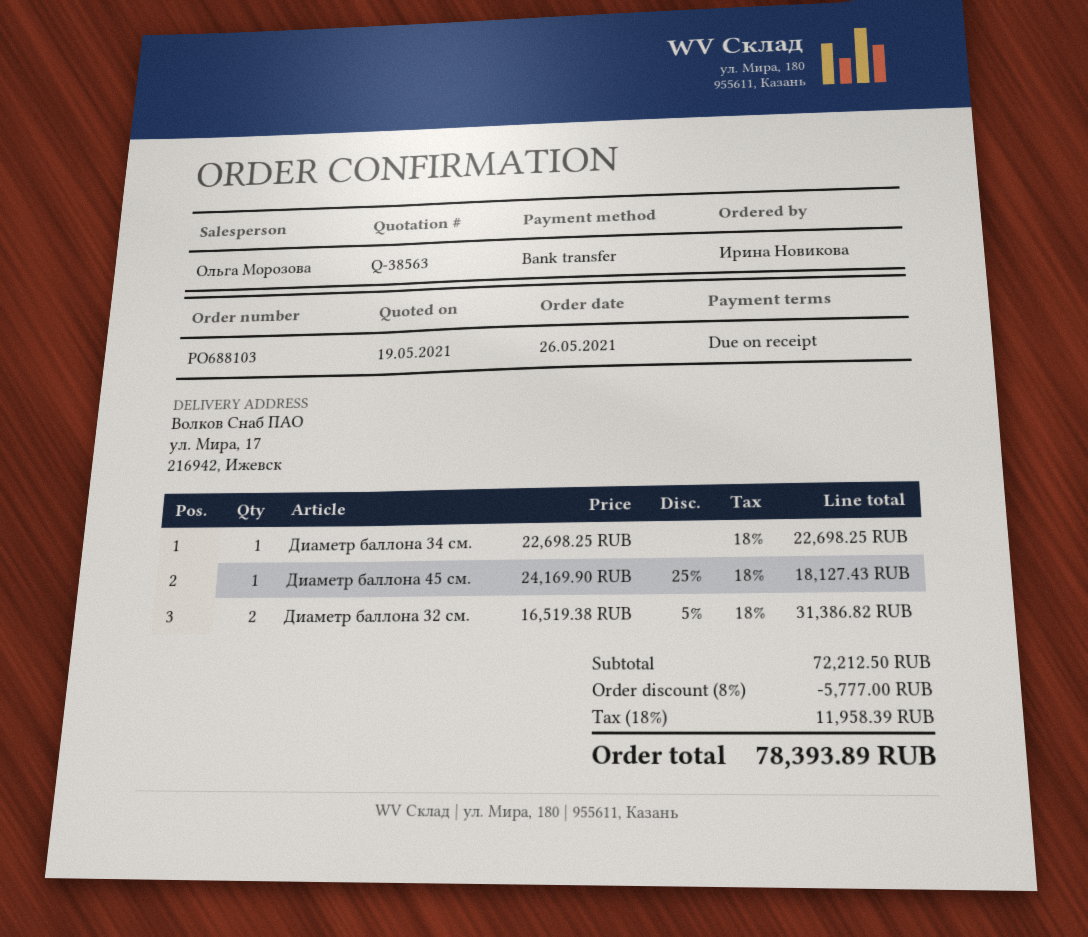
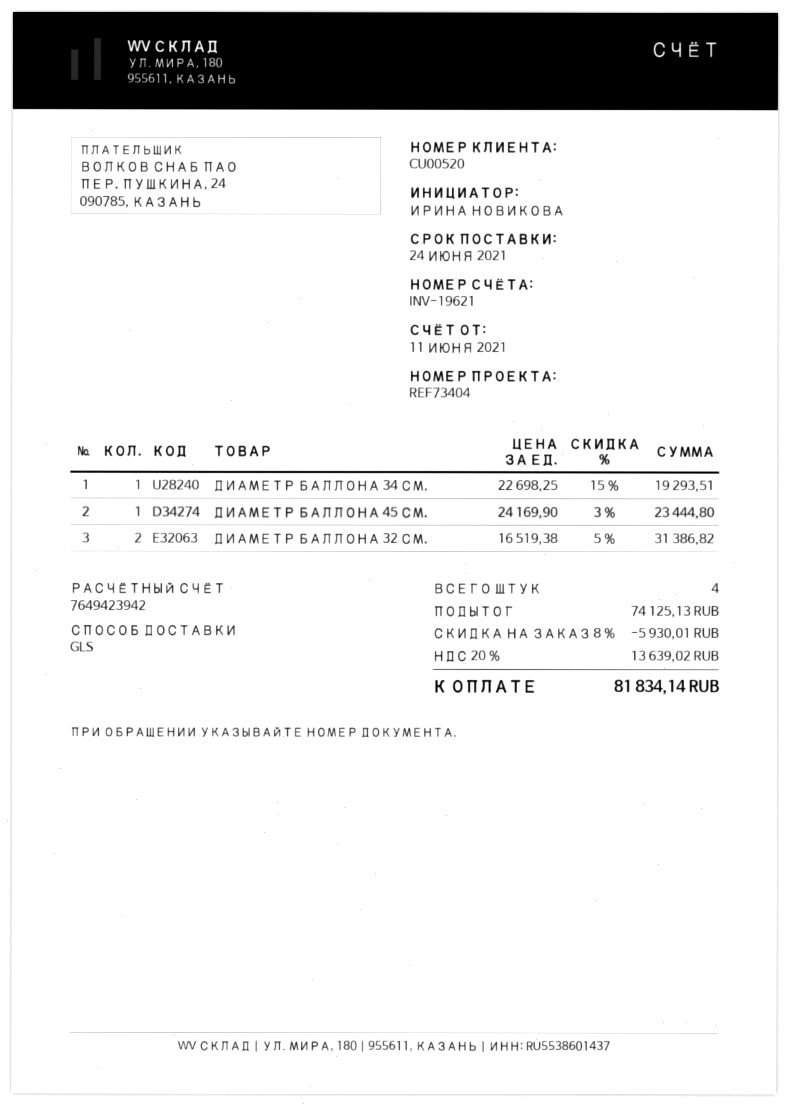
Диаметр баллона 34 см.: 1 x 22698.25 = 22698.25 -> 1 x 22698.25 - 15% = 19293.51
Диаметр баллона 45 см.: 1 x 24169.90 - 25% = 18127.43 -> 1 x 24169.90 - 3% = 23444.80
subtotal: 72212.50 -> 74125.13
discount: 8% = 5777.00 -> 8% = 5930.01
tax: 18% = 11958.39 -> 20% = 13639.02
total: 78393.89 -> 81834.14

